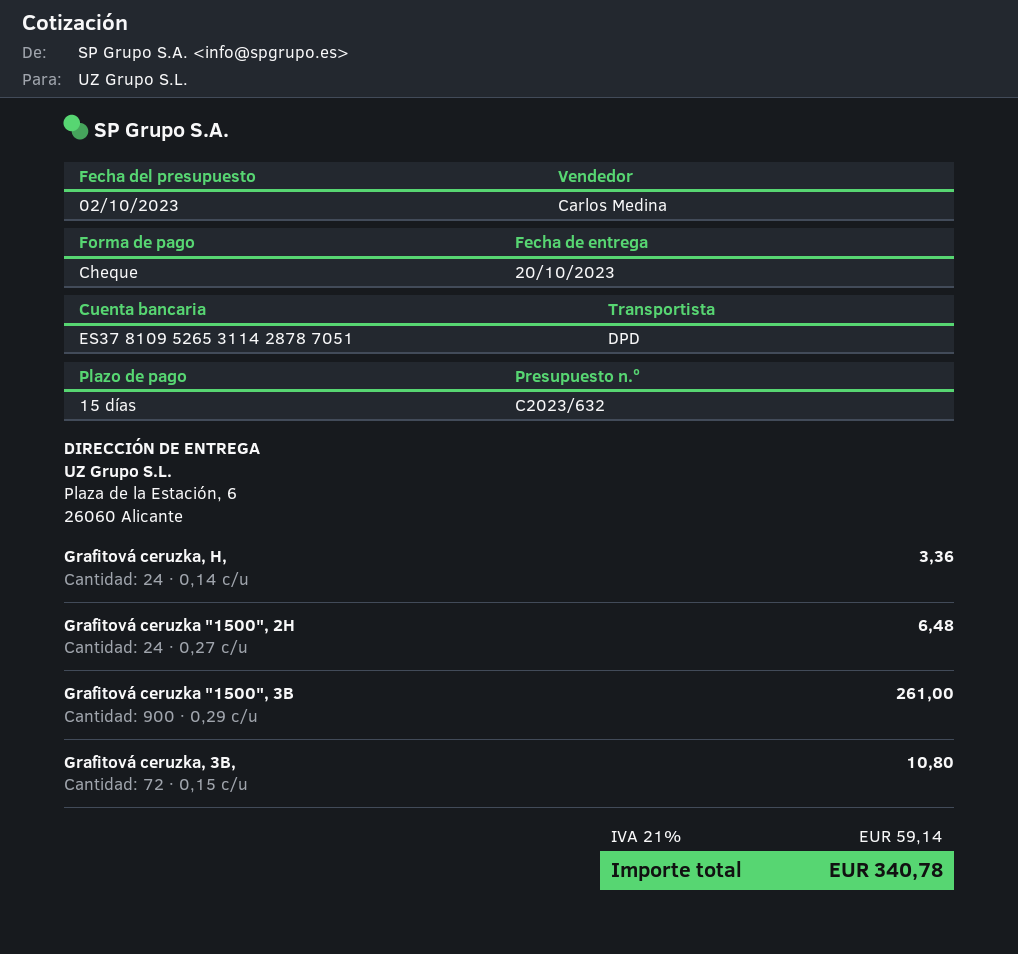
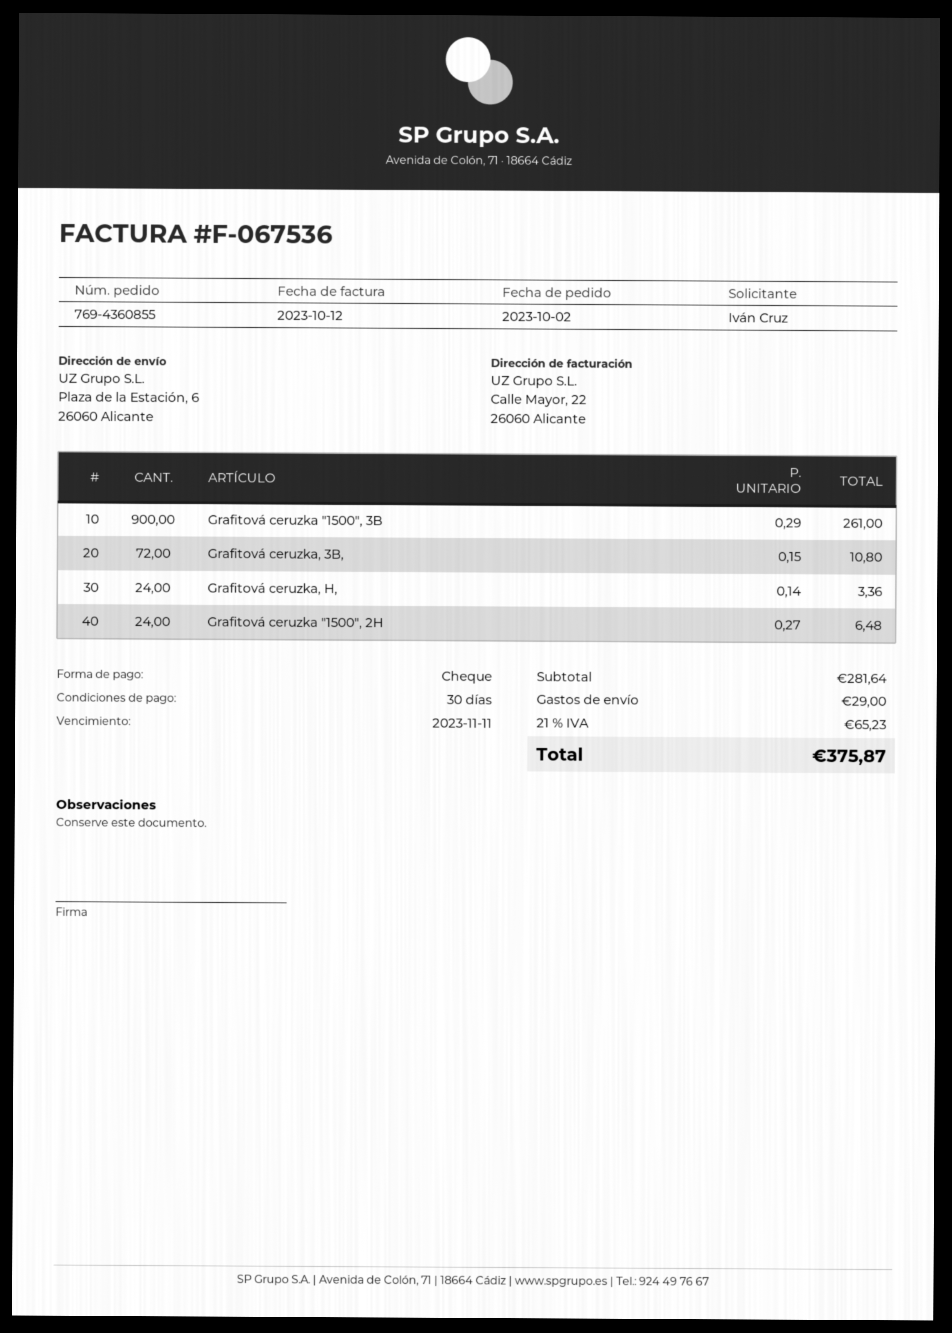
payment terms: 15 days -> 30 days
shipping: none -> 29.00
tax: 21% = 59.14 -> 21% = 65.23
total: 340.78 -> 375.87

